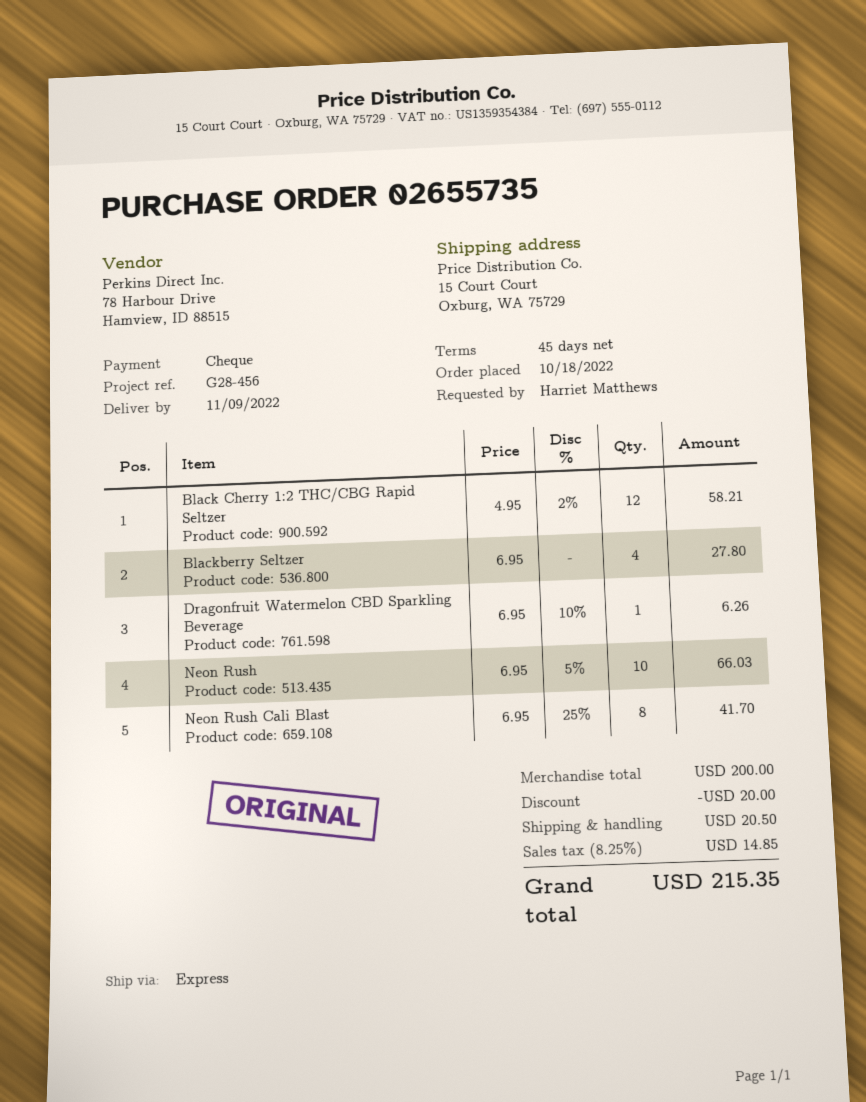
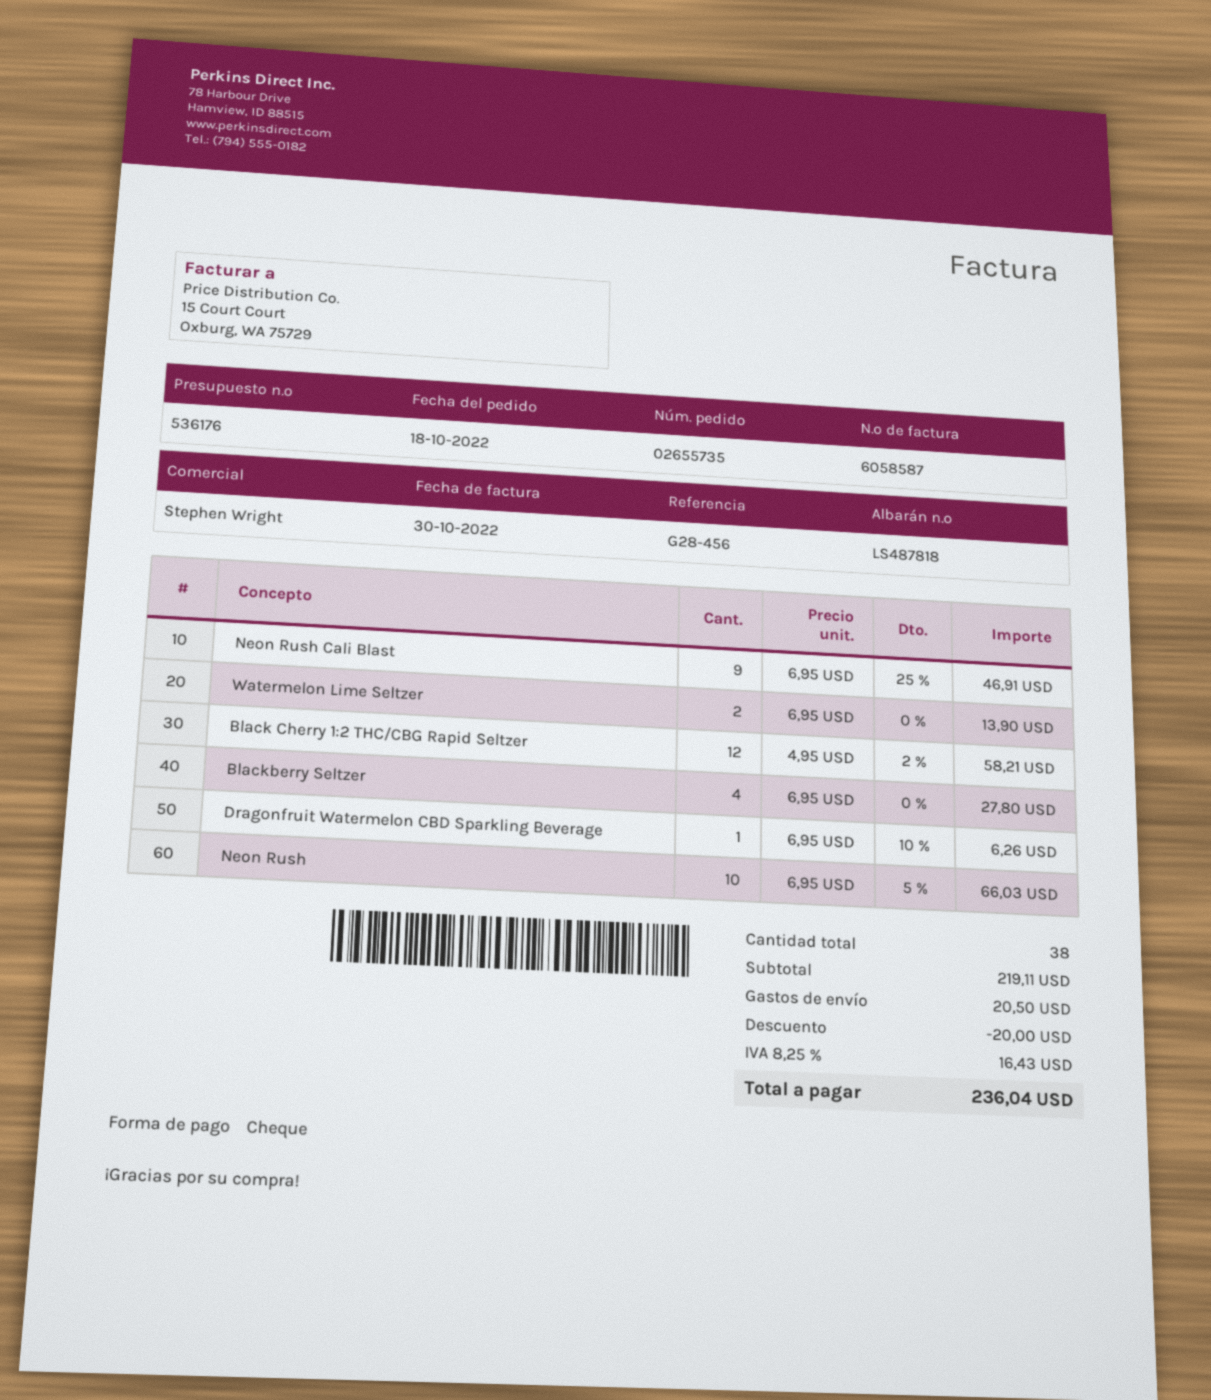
Neon Rush Cali Blast: 8 x 6.95 - 25% = 41.70 -> 9 x 6.95 - 25% = 46.91
Watermelon Lime Seltzer: none -> 2 x 6.95 = 13.90
subtotal: 200.00 -> 219.11
tax: 8.25% = 14.85 -> 8.25% = 16.43
total: 215.35 -> 236.04

